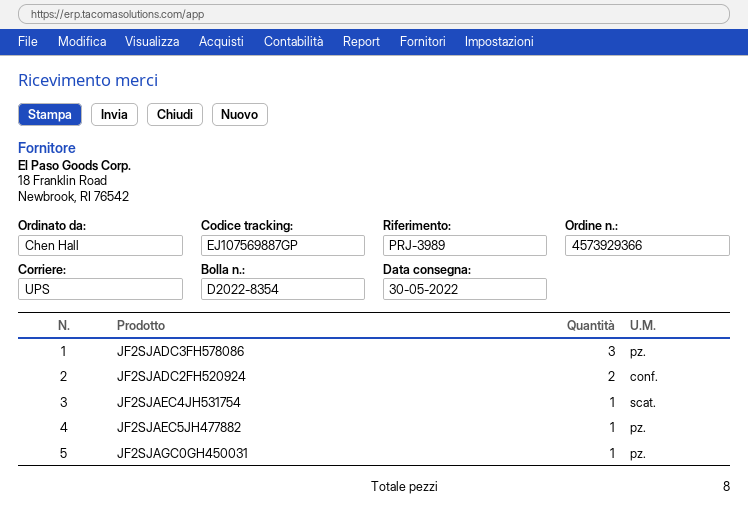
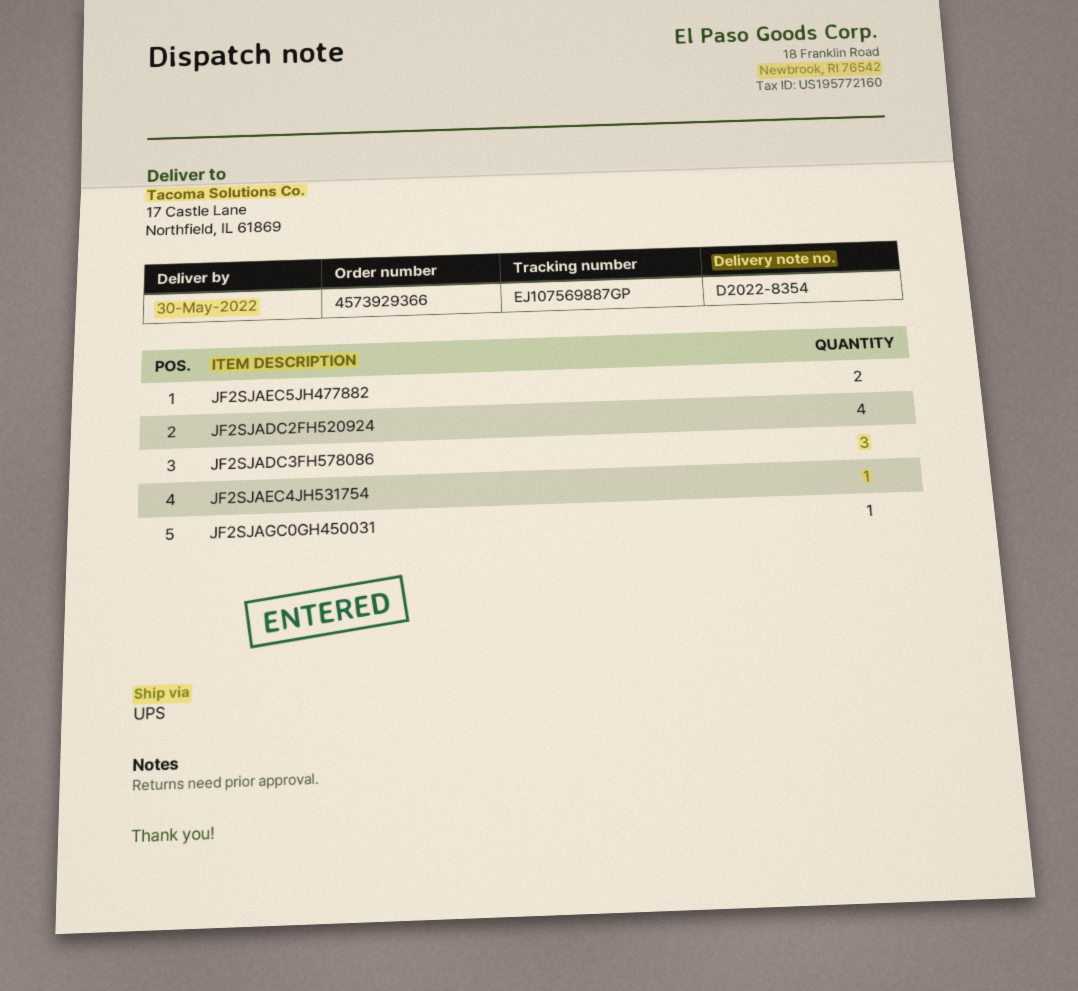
JF2SJADC2FH520924: 2 -> 4
JF2SJAEC5JH477882: 1 -> 2

